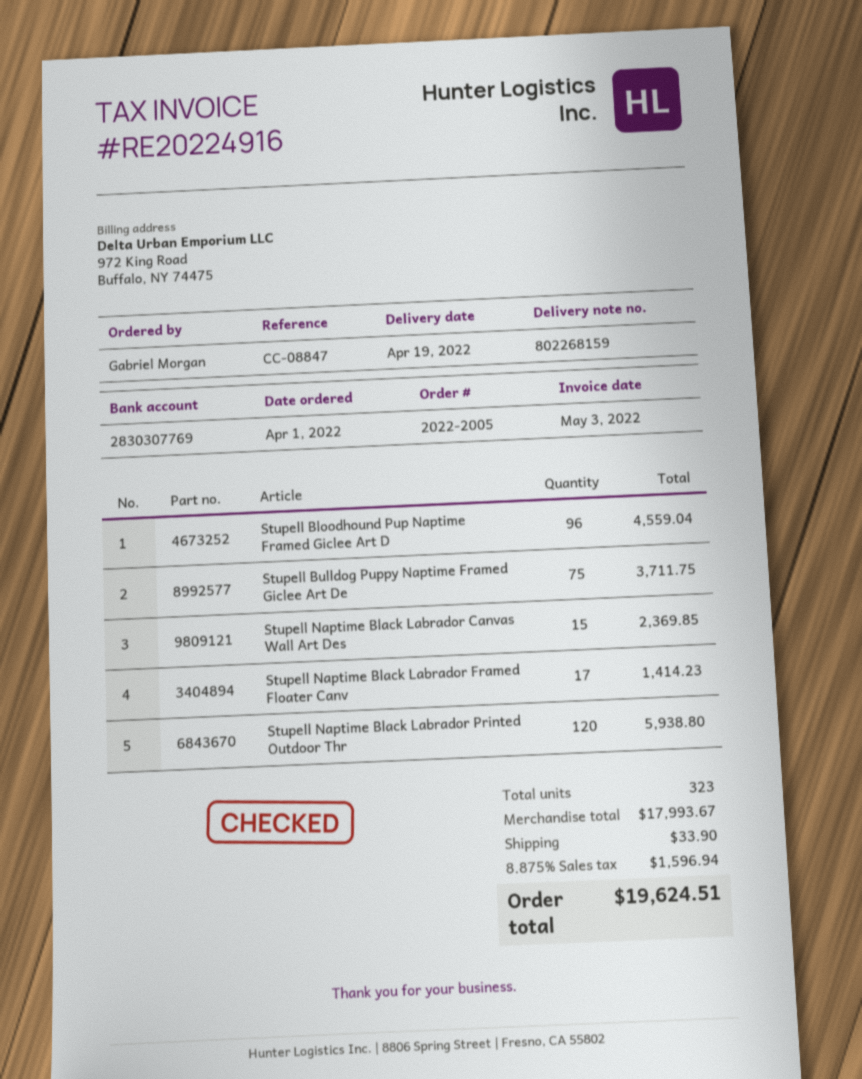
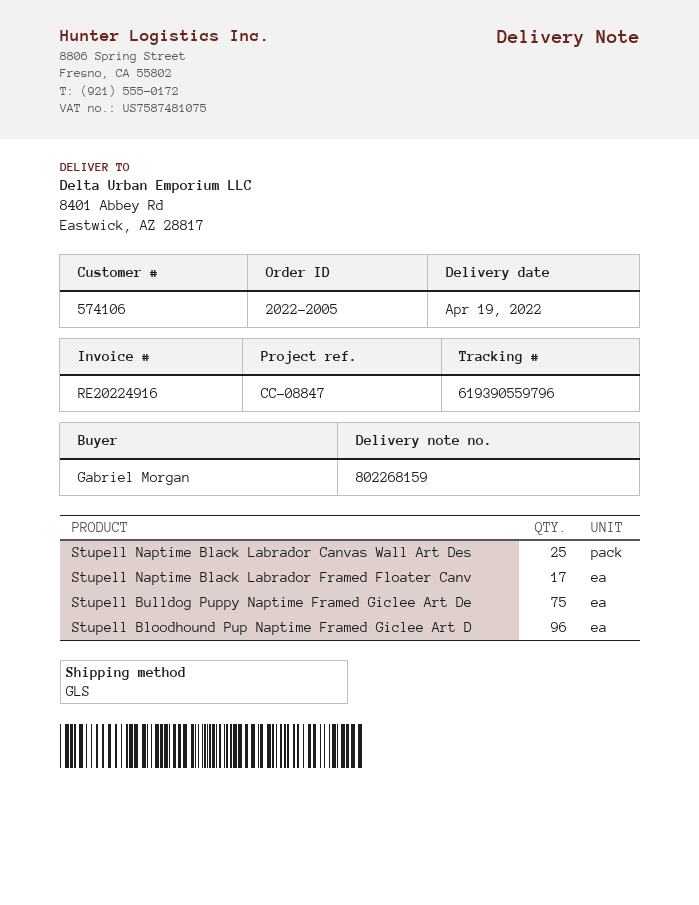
Stupell Naptime Black Labrador Canvas Wall Art Des: 15 -> 25
Stupell Naptime Black Labrador Printed Outdoor Thr: 120 -> none

